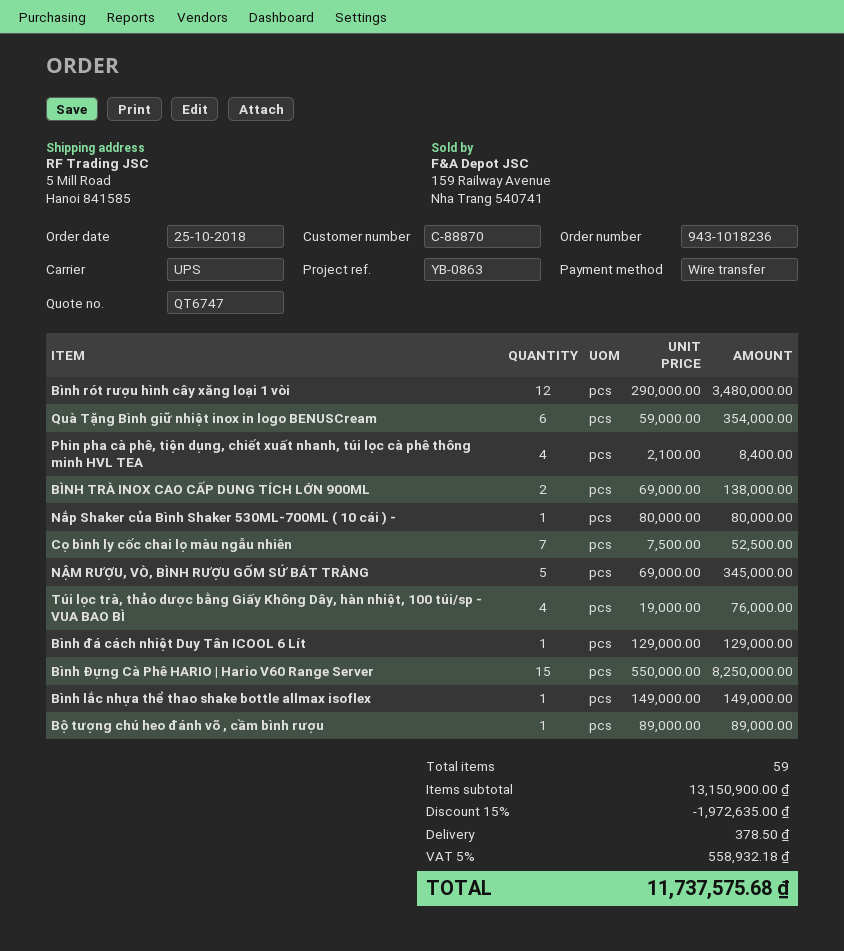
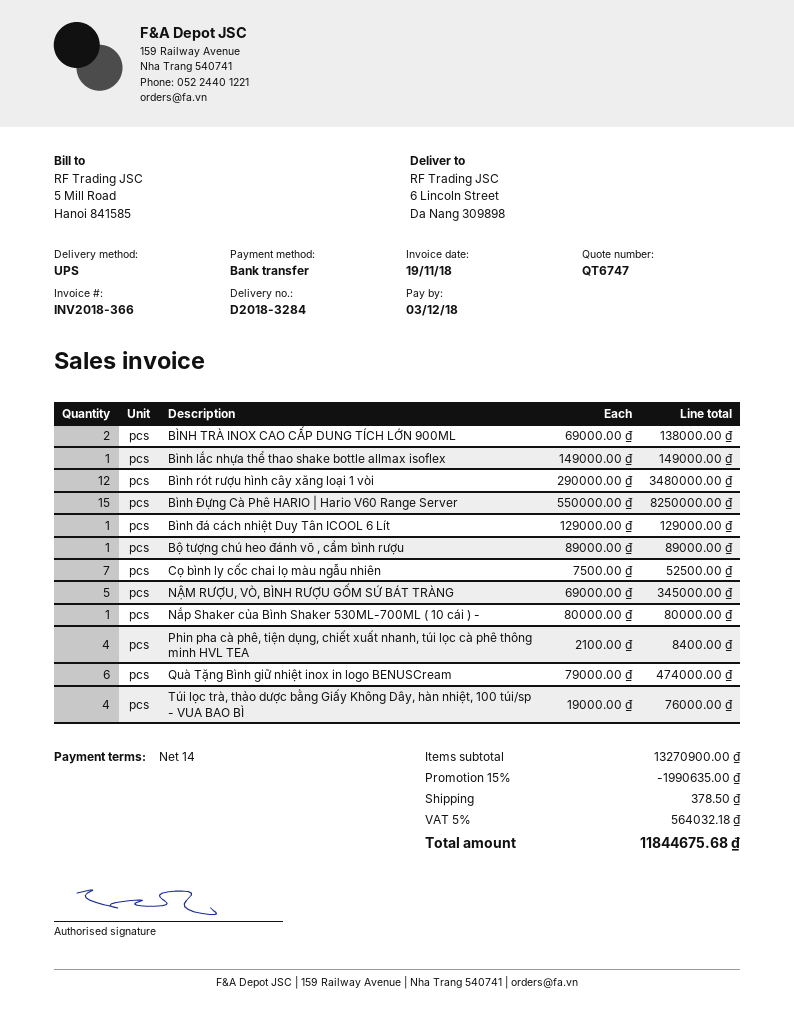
ship to: 5 Mill Road, Hanoi 841585 -> 6 Lincoln Street, Da Nang 309898
Quà Tặng Bình giữ nhiệt inox in logo BENUSCream: 6 x 59000.00 = 354000.00 -> 6 x 79000.00 = 474000.00
subtotal: 13150900.00 -> 13270900.00
discount: 15% = 1972635.00 -> 15% = 1990635.00
tax: 5% = 558932.18 -> 5% = 564032.18
total: 11737575.68 -> 11844675.68

